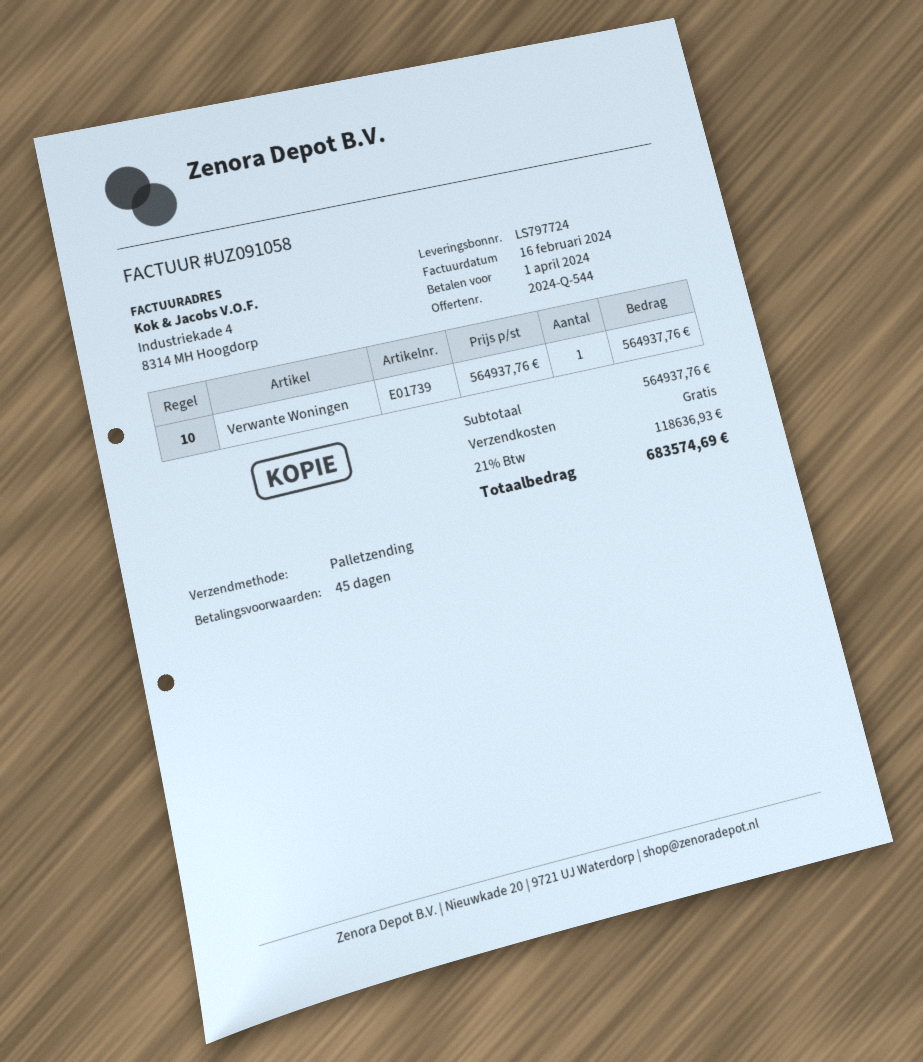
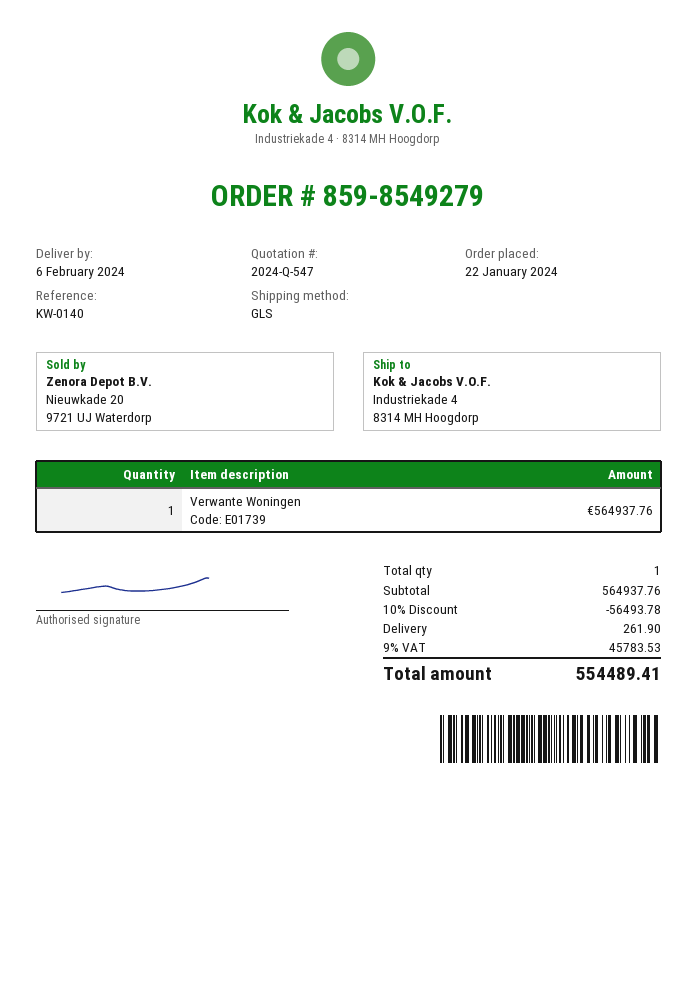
quote number: 2024-Q-544 -> 2024-Q-547
shipping method: pallet freight -> GLS
discount: none -> 10% = 56493.78
shipping: 0.00 -> 261.90
tax: 21% = 118636.93 -> 9% = 45783.53
total: 683574.69 -> 554489.41

